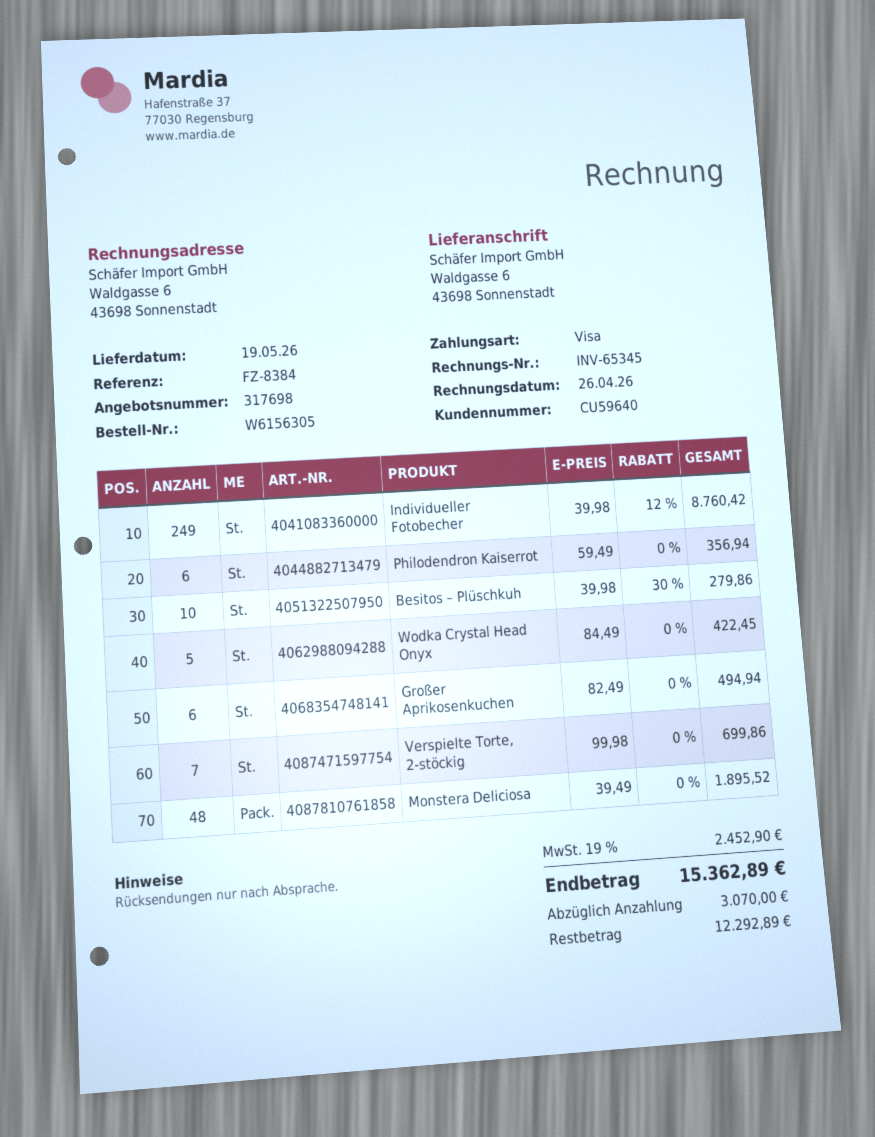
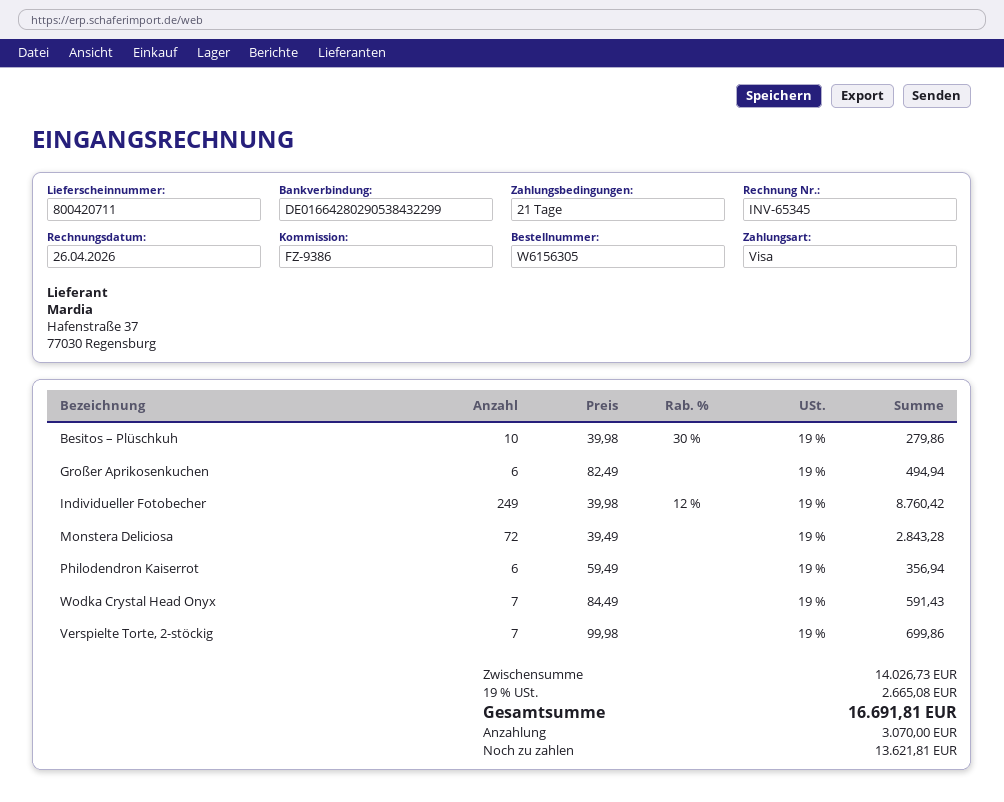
reference: FZ-8384 -> FZ-9386
Wodka Crystal Head Onyx: 5 x 84.49 = 422.45 -> 7 x 84.49 = 591.43
Monstera Deliciosa: 48 x 39.49 = 1895.52 -> 72 x 39.49 = 2843.28
tax: 19% = 2452.90 -> 19% = 2665.08
total: 15362.89 -> 16691.81
balance: 12292.89 -> 13621.81

